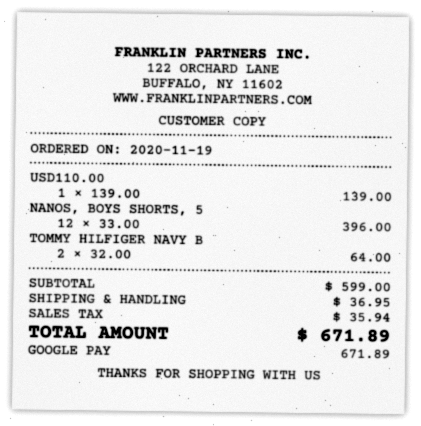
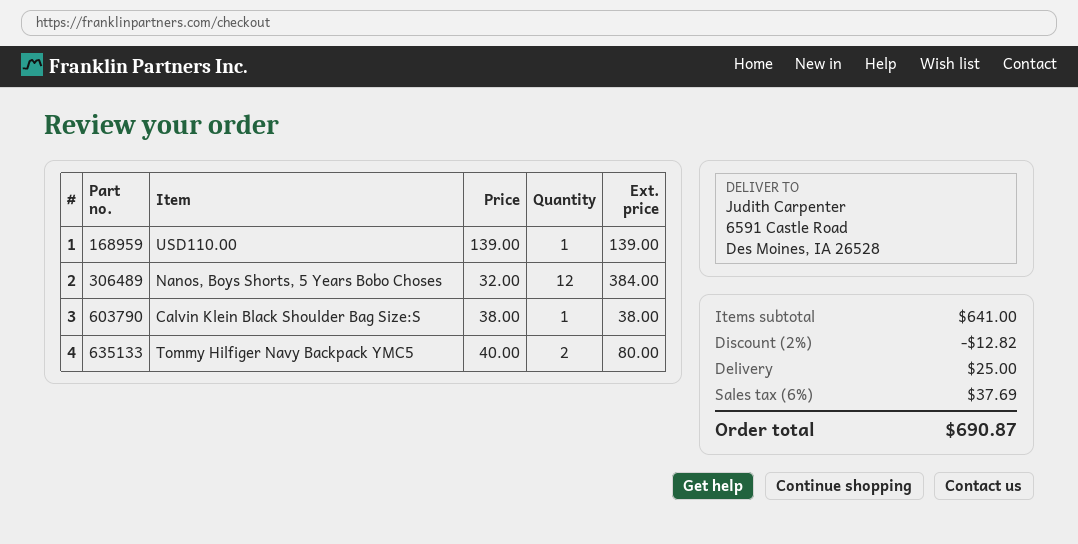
NANOS, BOYS SHORTS, 5: 12 x 33.00 = 396.00 -> 12 x 32.00 = 384.00
TOMMY HILFIGER NAVY B: 2 x 32.00 = 64.00 -> 2 x 40.00 = 80.00
Calvin Klein Black Shoulder Bag Size:S: none -> 1 x 38.00 = 38.00
subtotal: 599.00 -> 641.00
discount: none -> 2% = 12.82
shipping: 36.95 -> 25.00
tax: 35.94 -> 37.69
total: 671.89 -> 690.87

